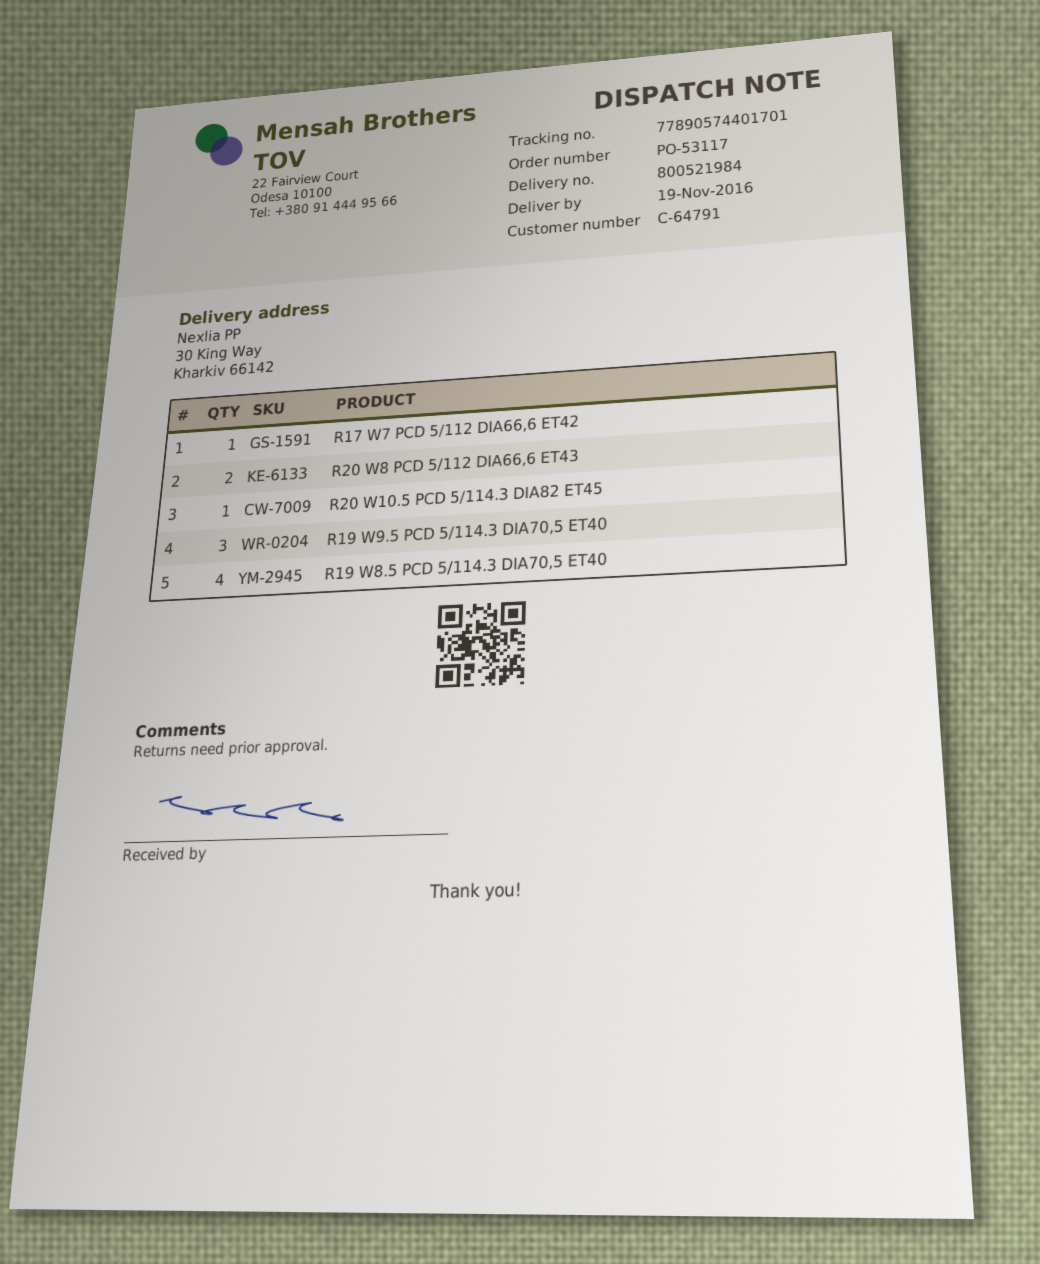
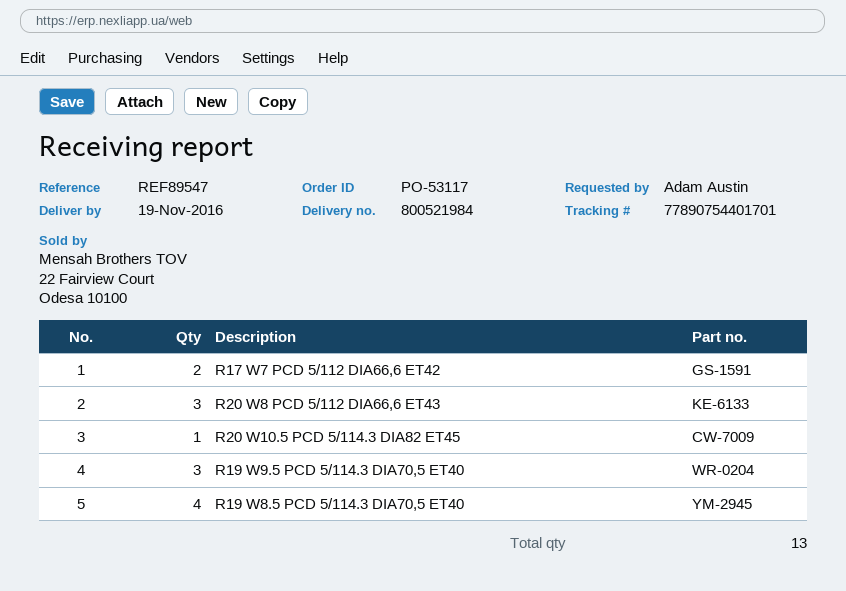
tracking number: 77890574401701 -> 77890754401701
R17 W7 PCD 5/112 DIA66,6 ET42: 1 -> 2
R20 W8 PCD 5/112 DIA66,6 ET43: 2 -> 3

